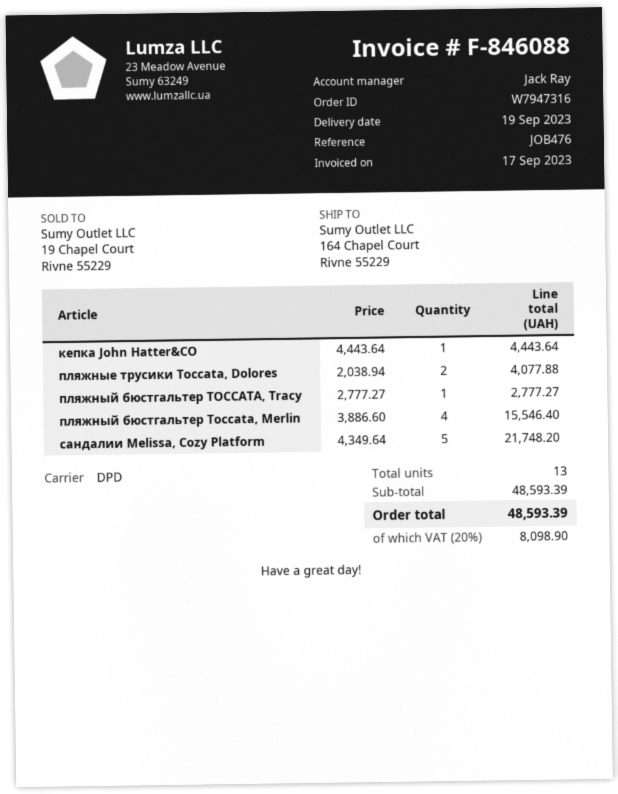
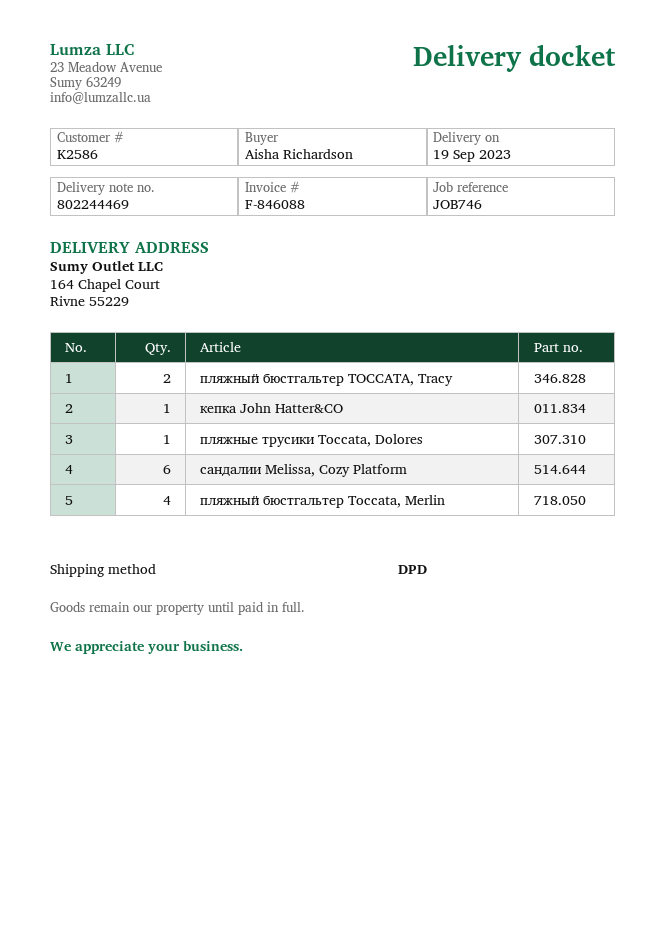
reference: JOB476 -> JOB746
пляжные трусики Toccata, Dolores: 2 -> 1
пляжный бюстгальтер TOCCATA, Tracy: 1 -> 2
сандалии Melissa, Cozy Platform: 5 -> 6

